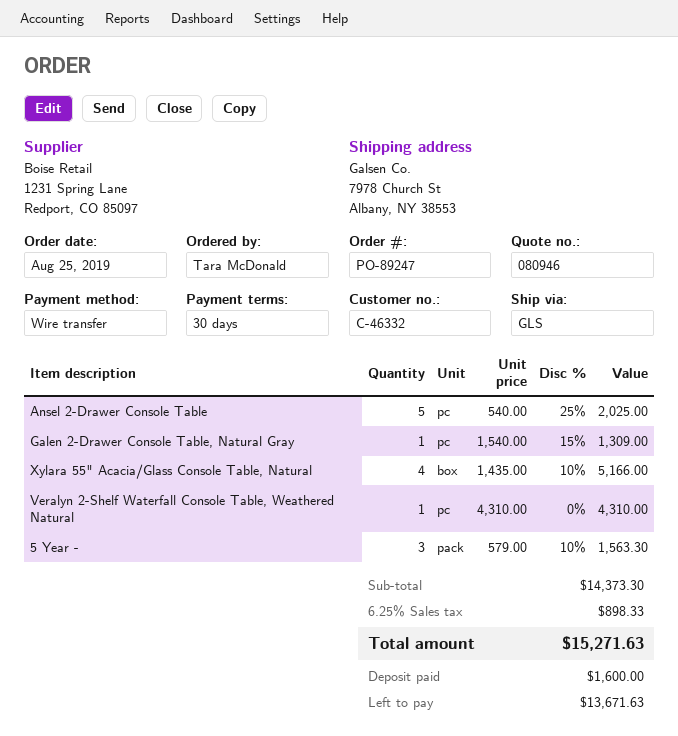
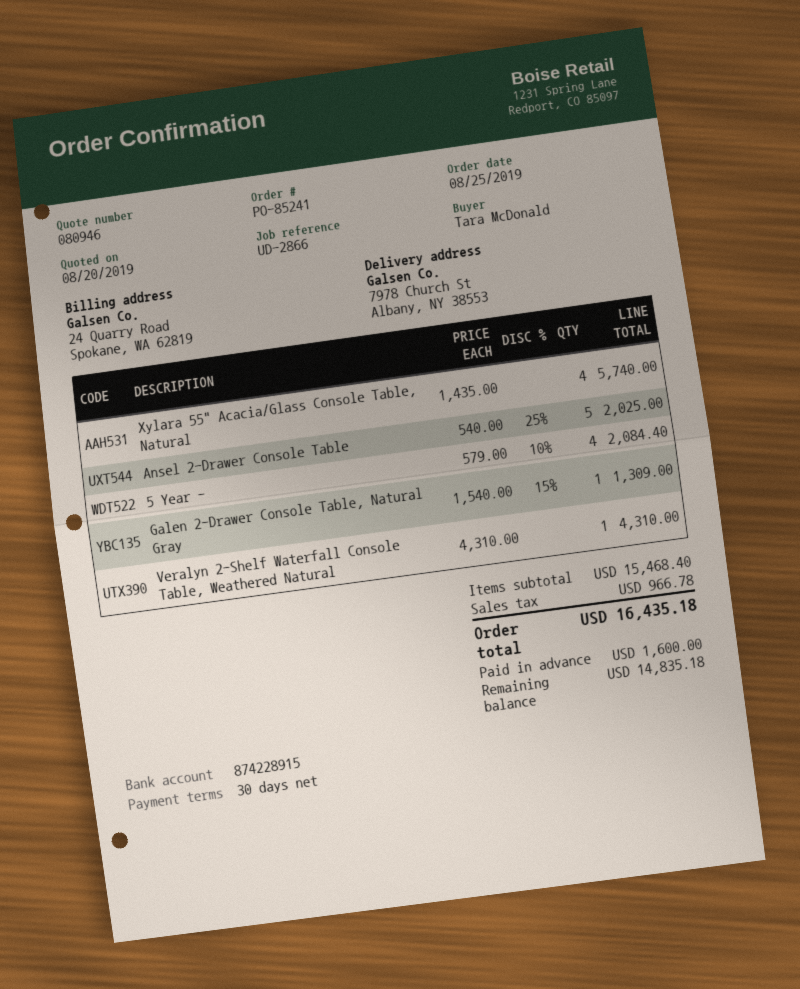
order number: PO-89247 -> PO-85241
Xylara 55" Acacia/Glass Console Table, Natural: 4 x 1435.00 - 10% = 5166.00 -> 4 x 1435.00 = 5740.00
5 Year -: 3 x 579.00 - 10% = 1563.30 -> 4 x 579.00 - 10% = 2084.40
subtotal: 14373.30 -> 15468.40
tax: 898.33 -> 966.78
total: 15271.63 -> 16435.18
balance: 13671.63 -> 14835.18

